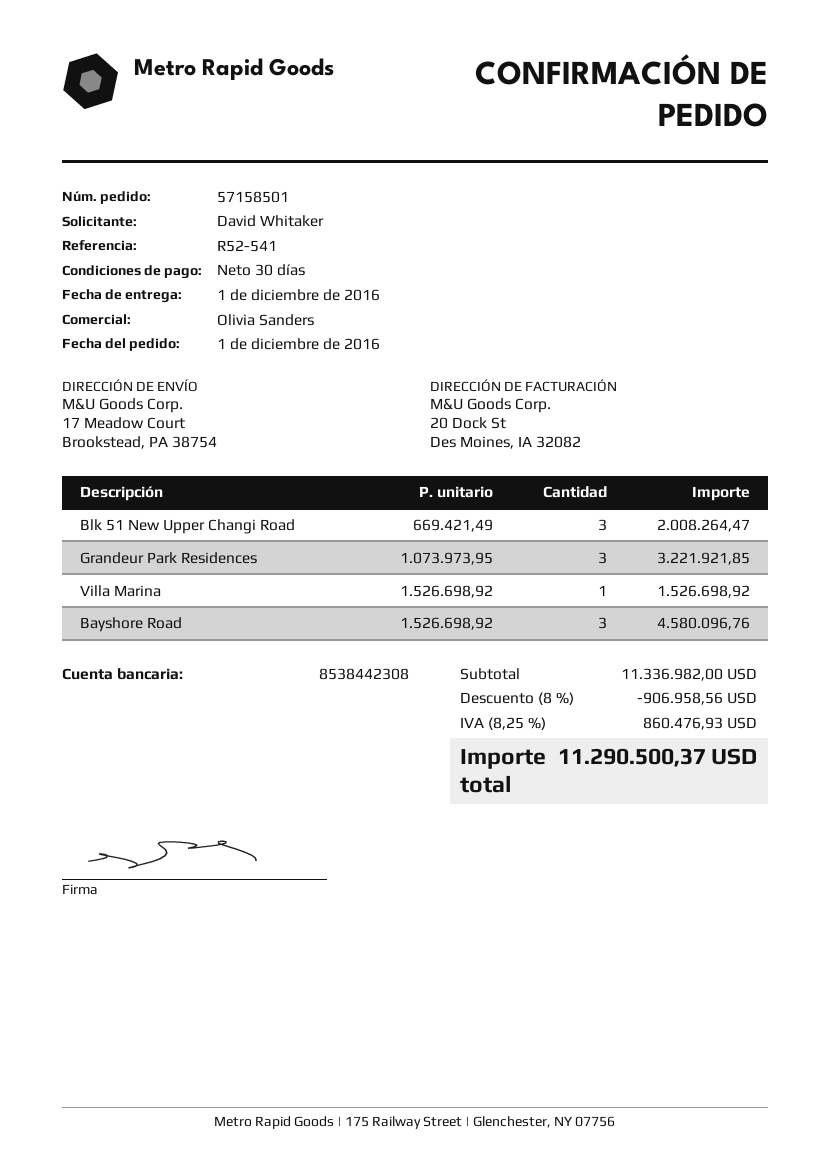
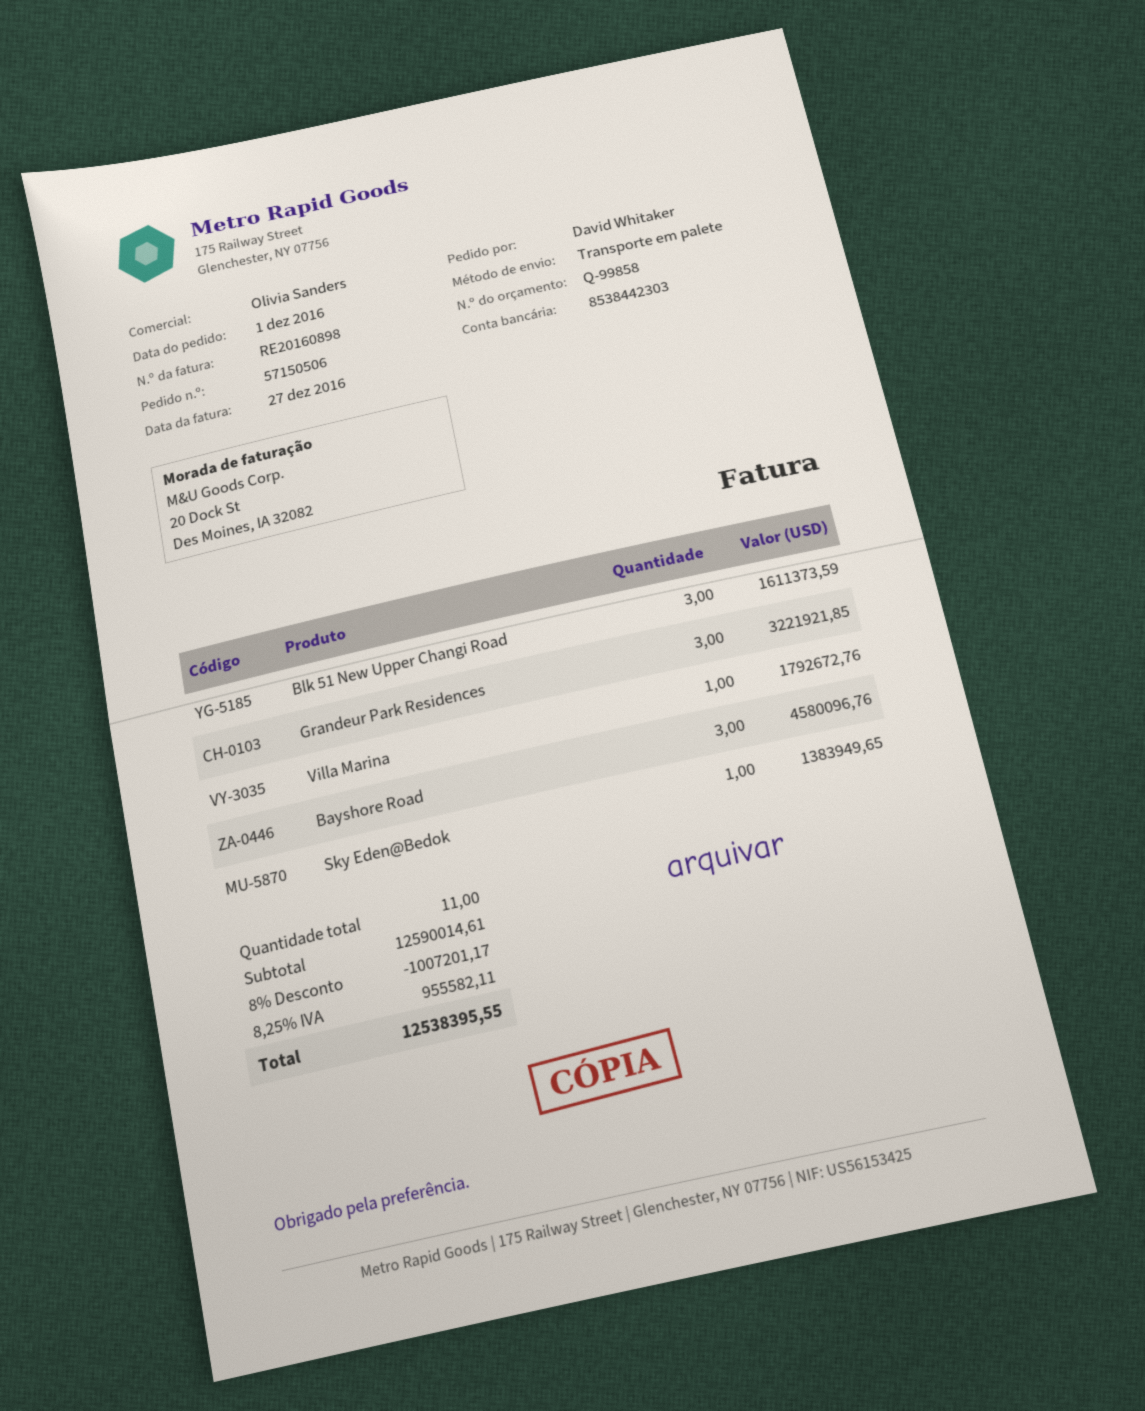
order number: 57158501 -> 57150506
bank account: 8538442308 -> 8538442303
Blk 51 New Upper Changi Road: 3 for 2008264.47 -> 3 for 1611373.59
Villa Marina: 1 for 1526698.92 -> 1 for 1792672.76
Sky Eden@Bedok: none -> 1 for 1383949.65
subtotal: 11336982.00 -> 12590014.61
discount: 8% = 906958.56 -> 8% = 1007201.17
tax: 8.25% = 860476.93 -> 8.25% = 955582.11
total: 11290500.37 -> 12538395.55

